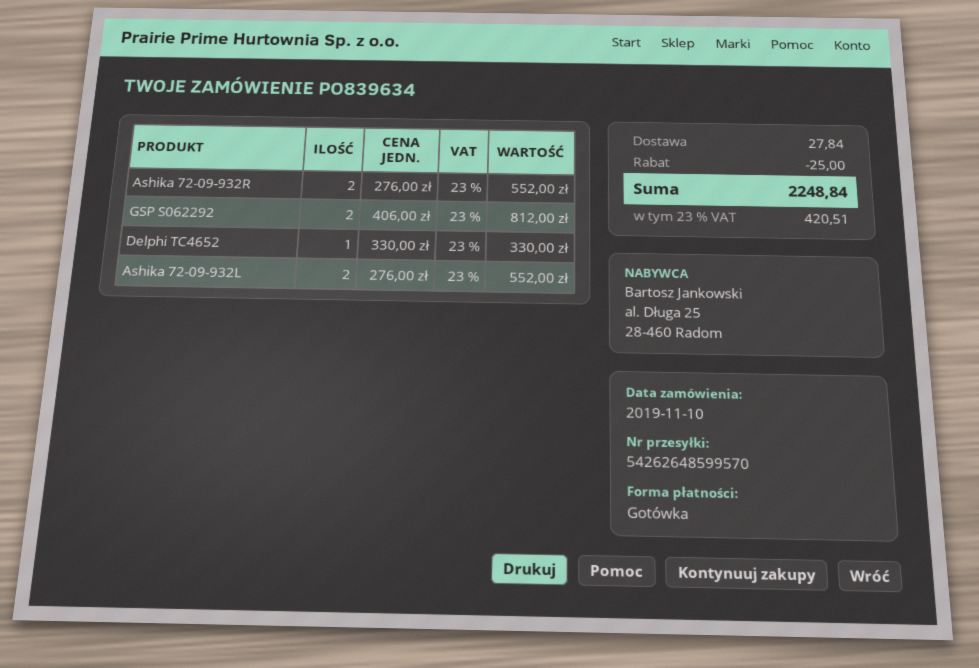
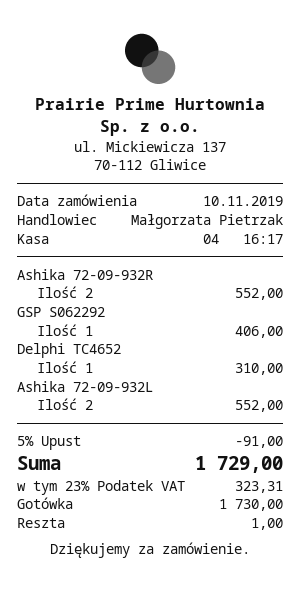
GSP S062292: 2 for 812.00 -> 1 for 406.00
Delphi TC4652: 1 for 330.00 -> 1 for 310.00
discount: 25.00 -> 91.00
shipping: 27.84 -> none
tax: 23% = 420.51 -> 23% = 323.31
total: 2248.84 -> 1729.00

